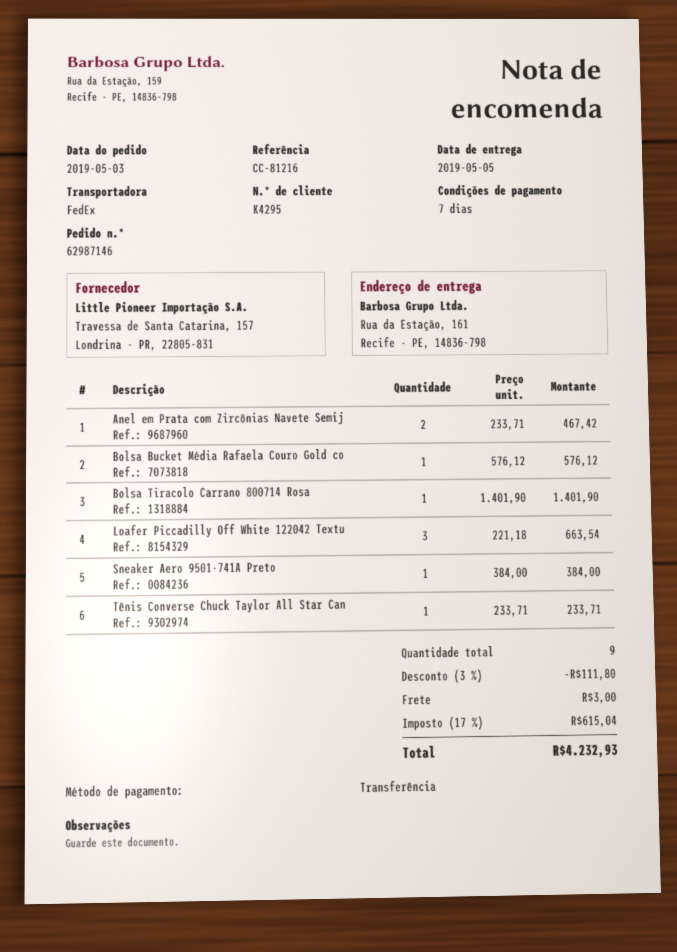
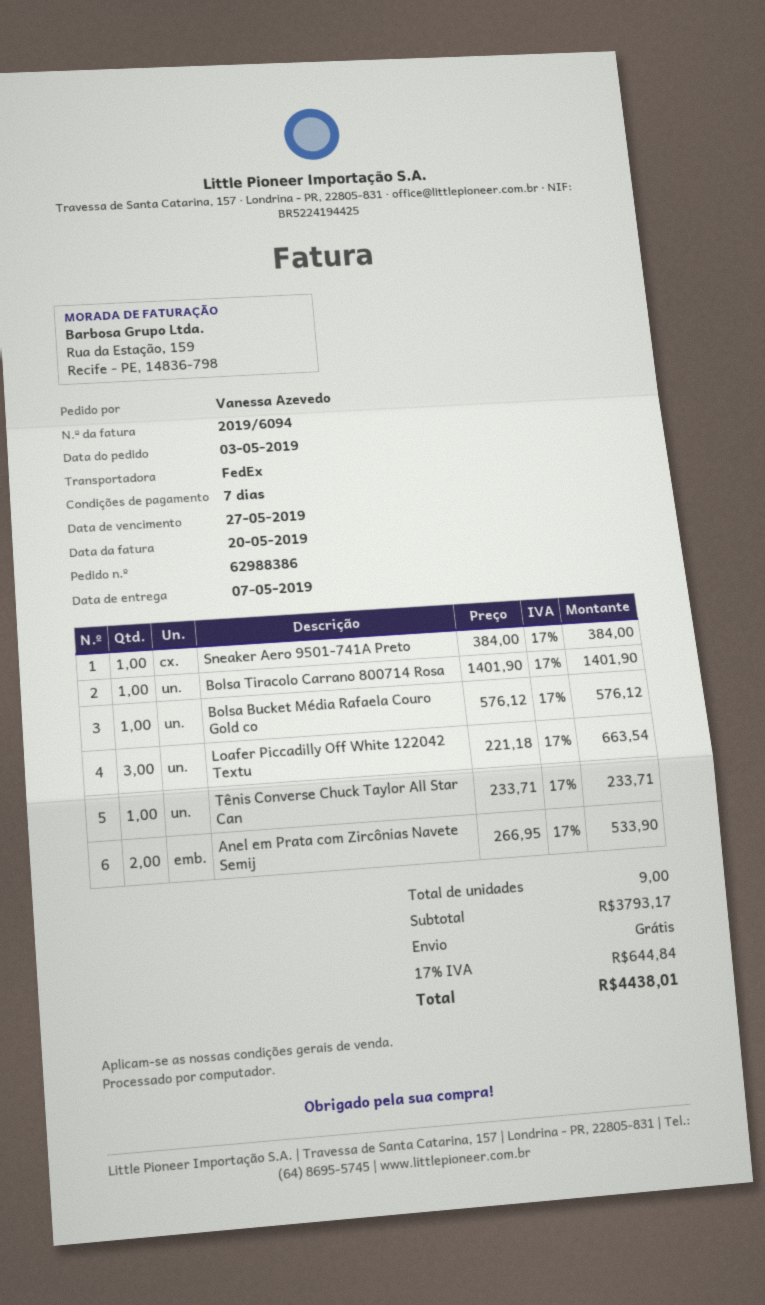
order number: 62987146 -> 62988386
delivery date: 2019-05-05 -> 2019-05-07
Anel em Prata com Zircônias Navete Semij: 2 x 233.71 = 467.42 -> 2 x 266.95 = 533.90
discount: 3% = 111.80 -> none
shipping: 3.00 -> 0.00
tax: 17% = 615.04 -> 17% = 644.84
total: 4232.93 -> 4438.01

